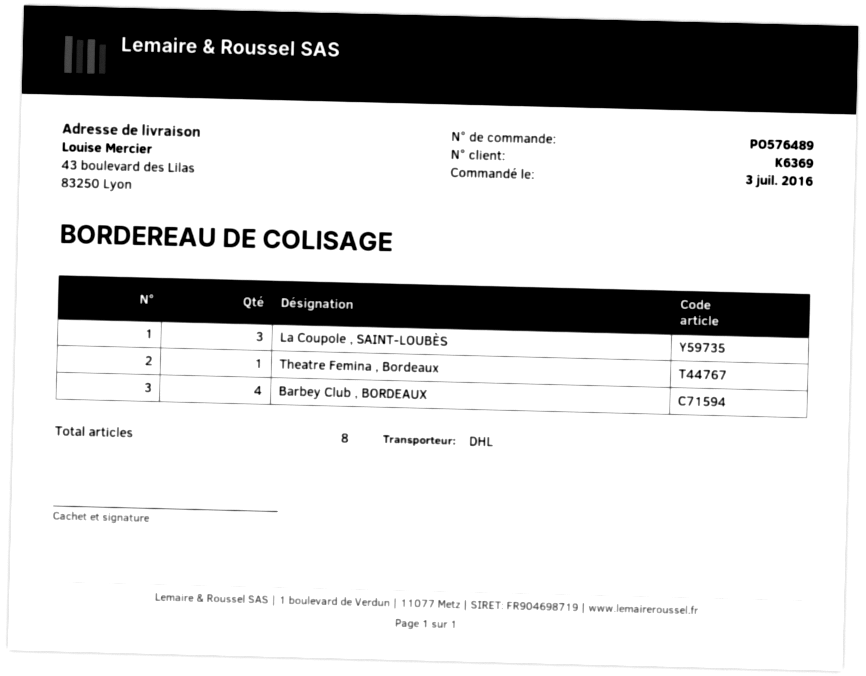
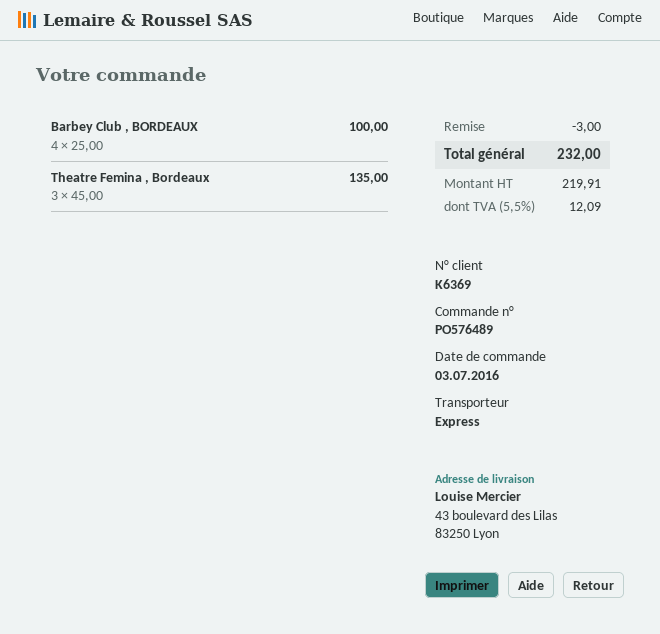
shipping method: DHL -> express
La Coupole , SAINT-LOUBÈS: 3 -> none
Theatre Femina , Bordeaux: 1 -> 3

